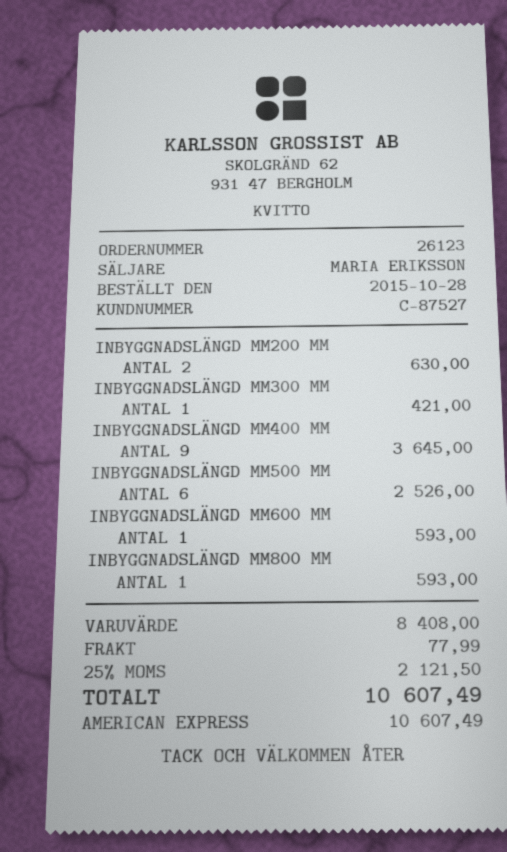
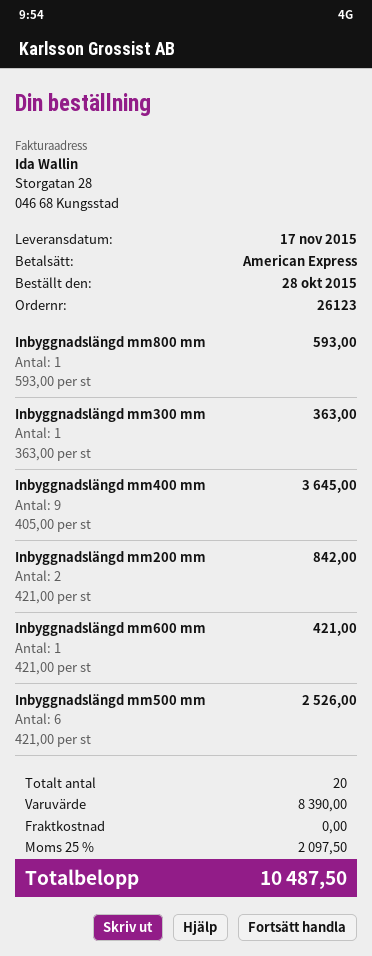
INBYGGNADSLÄNGD MM200 MM: 2 for 630.00 -> 2 for 842.00
INBYGGNADSLÄNGD MM300 MM: 1 for 421.00 -> 1 for 363.00
INBYGGNADSLÄNGD MM600 MM: 1 for 593.00 -> 1 for 421.00
subtotal: 8408.00 -> 8390.00
shipping: 77.99 -> 0.00
tax: 25% = 2121.50 -> 25% = 2097.50
total: 10607.49 -> 10487.50

